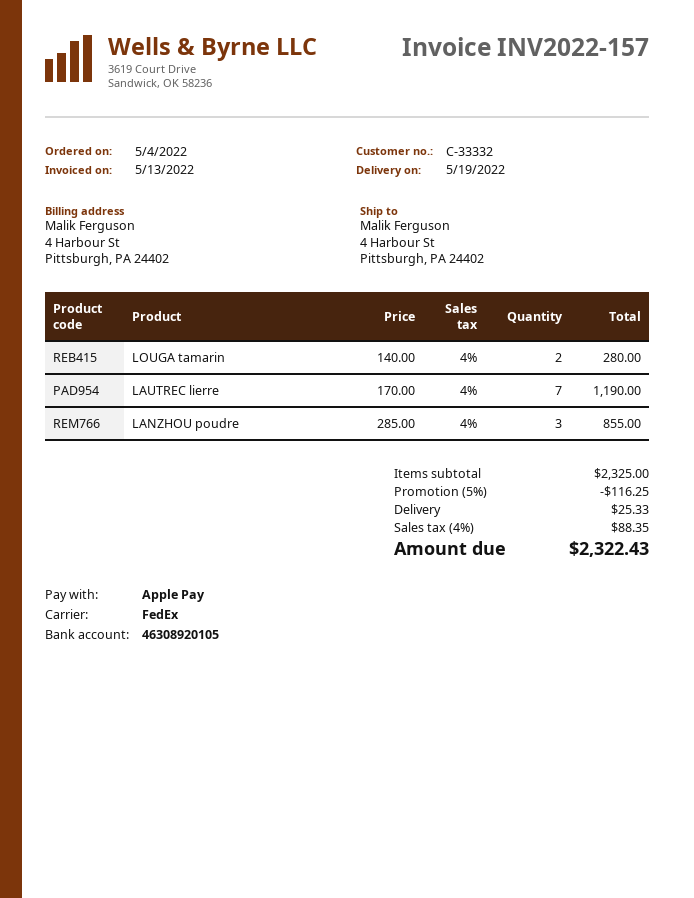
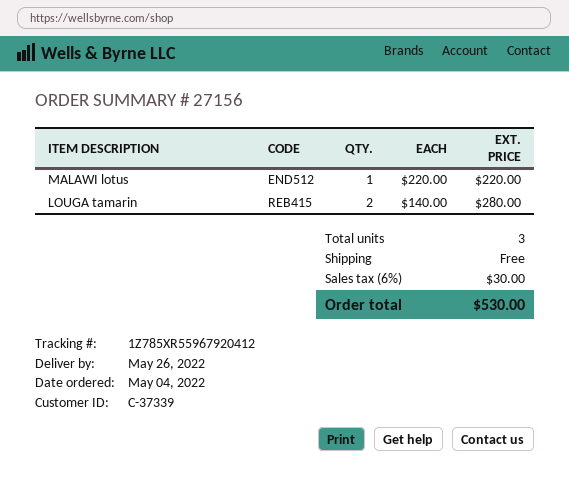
delivery date: 2022-05-19 -> 2022-05-26
customer number: C-33332 -> C-37339
LAUTREC lierre: 7 x 170.00 = 1190.00 -> none
LANZHOU poudre: 3 x 285.00 = 855.00 -> none
MALAWI lotus: none -> 1 x 220.00 = 220.00
discount: 5% = 116.25 -> none
shipping: 25.33 -> 0.00
tax: 4% = 88.35 -> 6% = 30.00
total: 2322.43 -> 530.00

